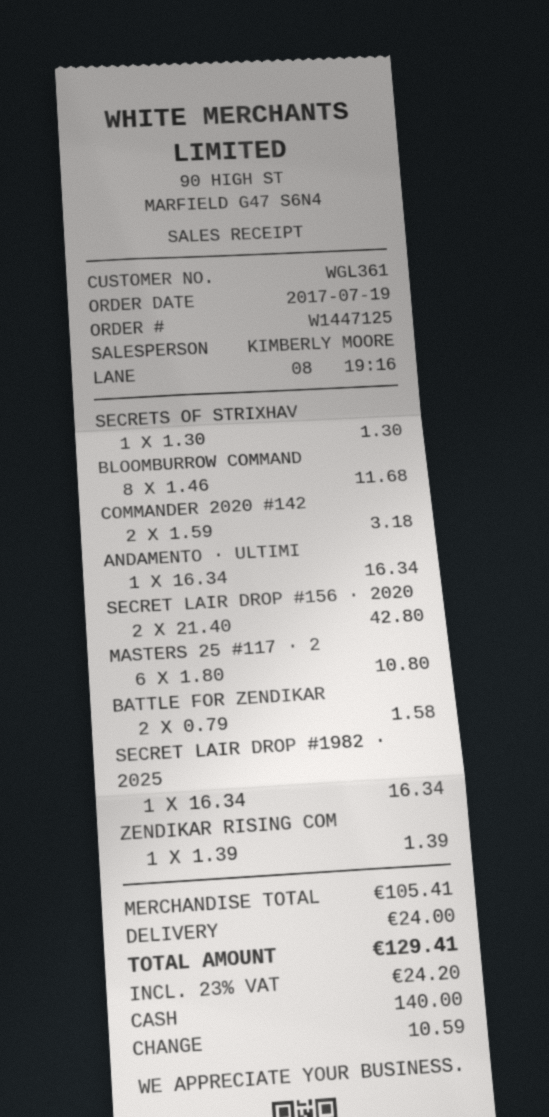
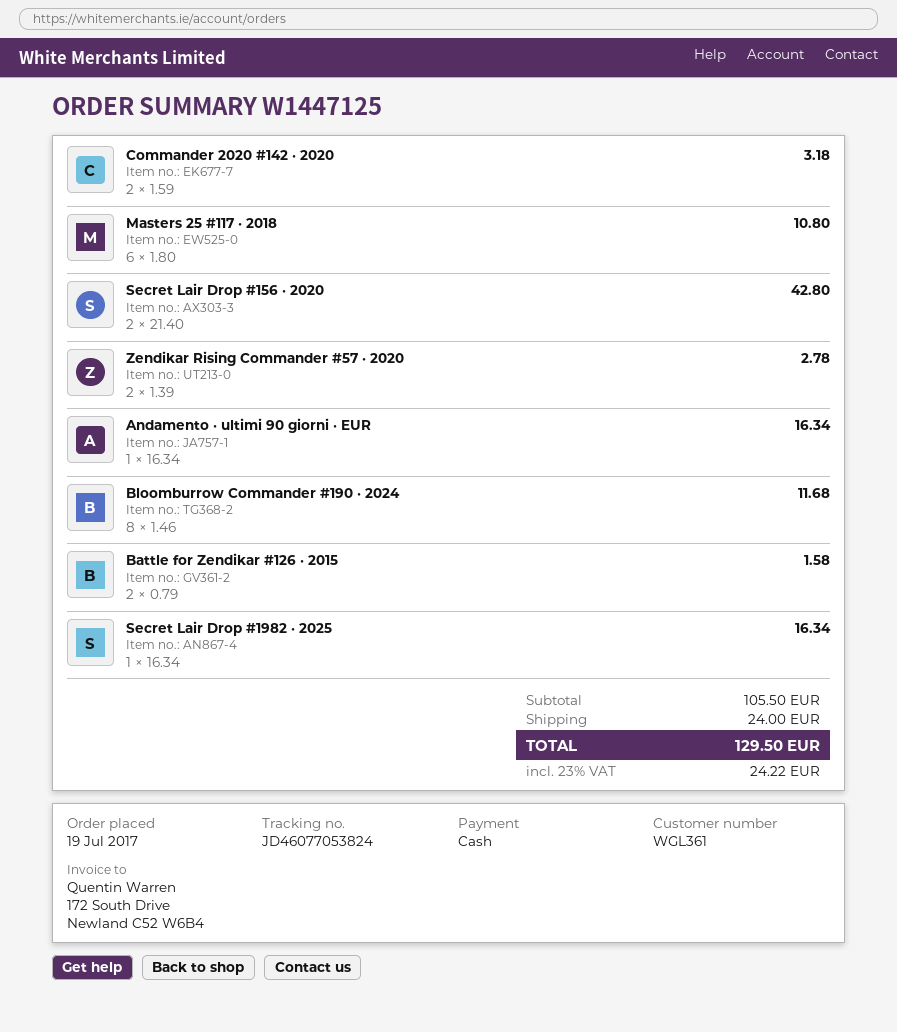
SECRETS OF STRIXHAV: 1 x 1.30 = 1.30 -> none
ZENDIKAR RISING COM: 1 x 1.39 = 1.39 -> 2 x 1.39 = 2.78
subtotal: 105.41 -> 105.50
tax: 23% = 24.20 -> 23% = 24.22
total: 129.41 -> 129.50

